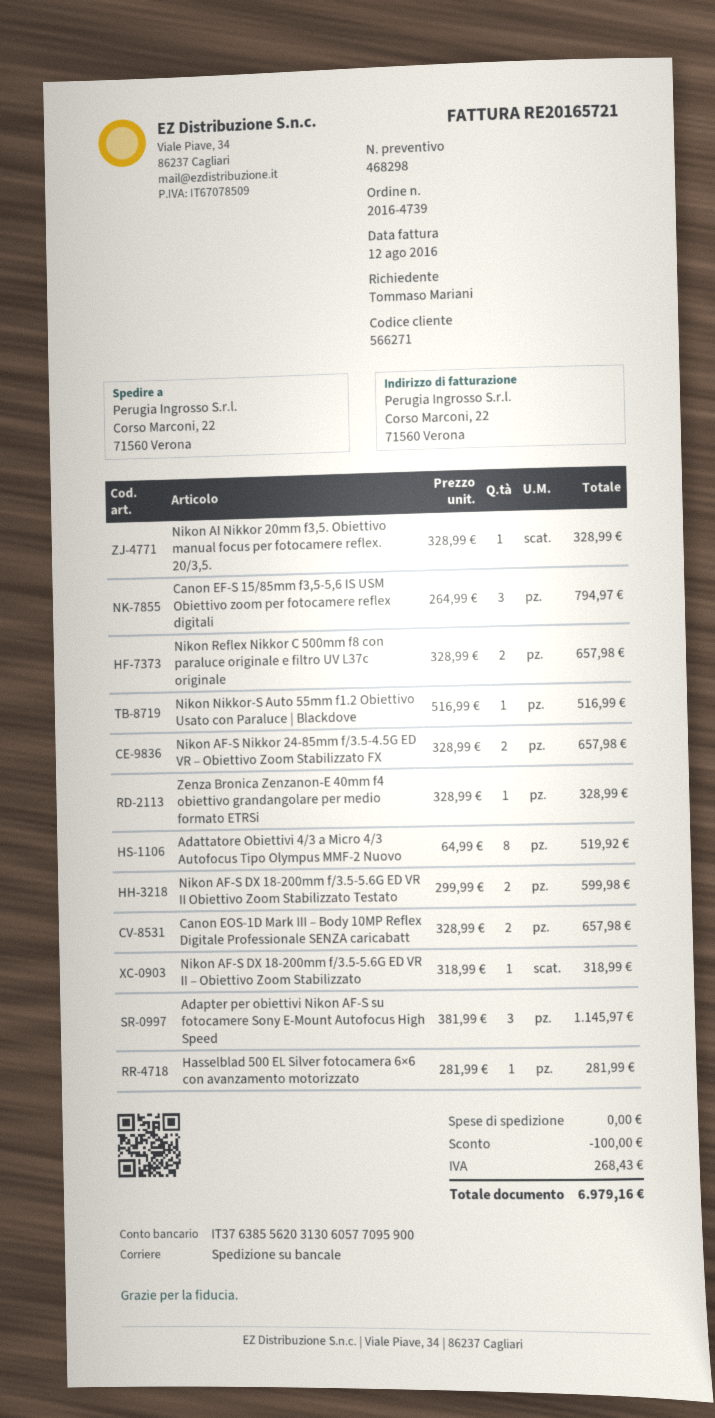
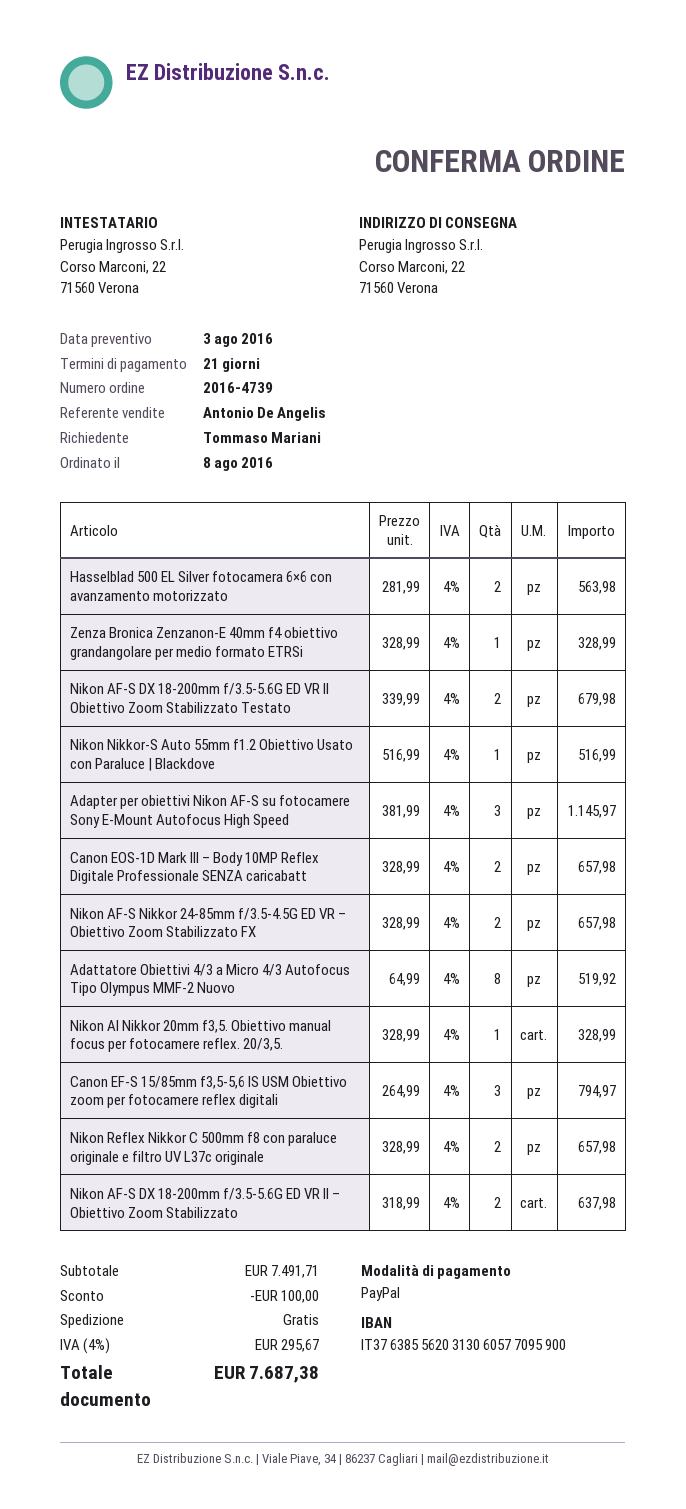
Nikon AF-S DX 18-200mm f/3.5-5.6G ED VR II Obiettivo Zoom Stabilizzato Testato: 2 x 299.99 = 599.98 -> 2 x 339.99 = 679.98
Nikon AF‑S DX 18‑200mm f/3.5‑5.6G ED VR II – Obiettivo Zoom Stabilizzato: 1 x 318.99 = 318.99 -> 2 x 318.99 = 637.98
Hasselblad 500 EL Silver fotocamera 6×6 con avanzamento motorizzato: 1 x 281.99 = 281.99 -> 2 x 281.99 = 563.98
tax: 268.43 -> 295.67
total: 6979.16 -> 7687.38

